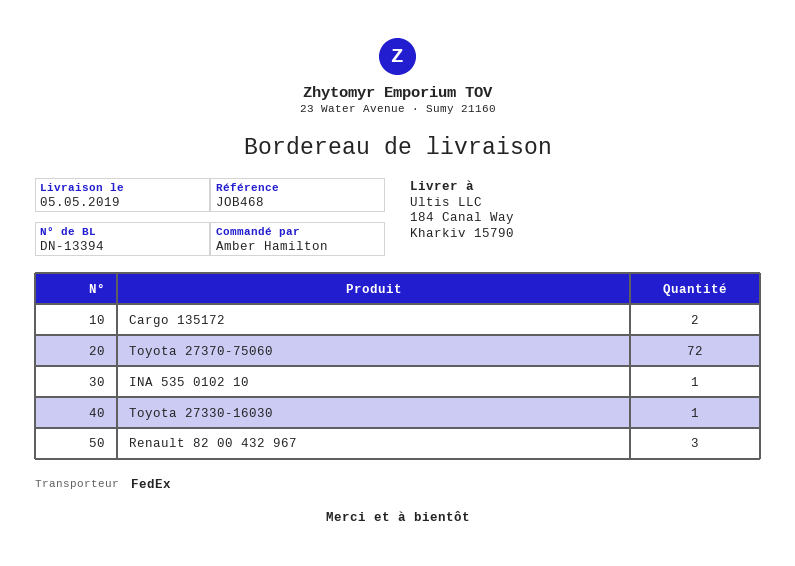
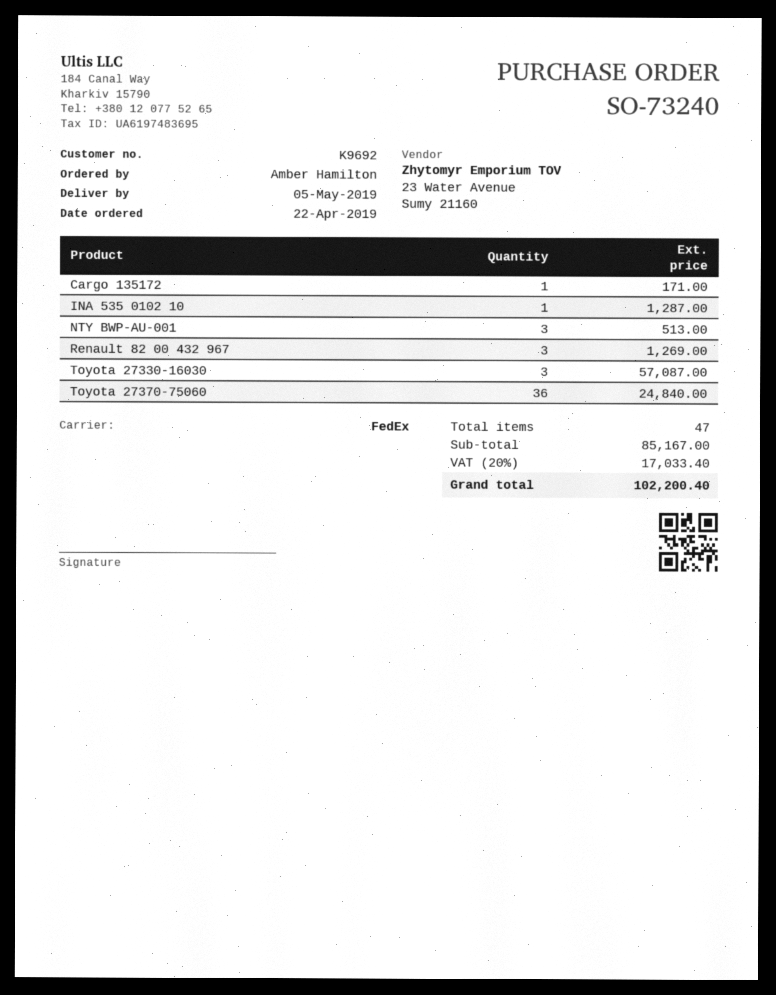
Cargo 135172: 2 -> 1
Toyota 27370-75060: 72 -> 36
Toyota 27330-16030: 1 -> 3
NTY BWP-AU-001: none -> 3

